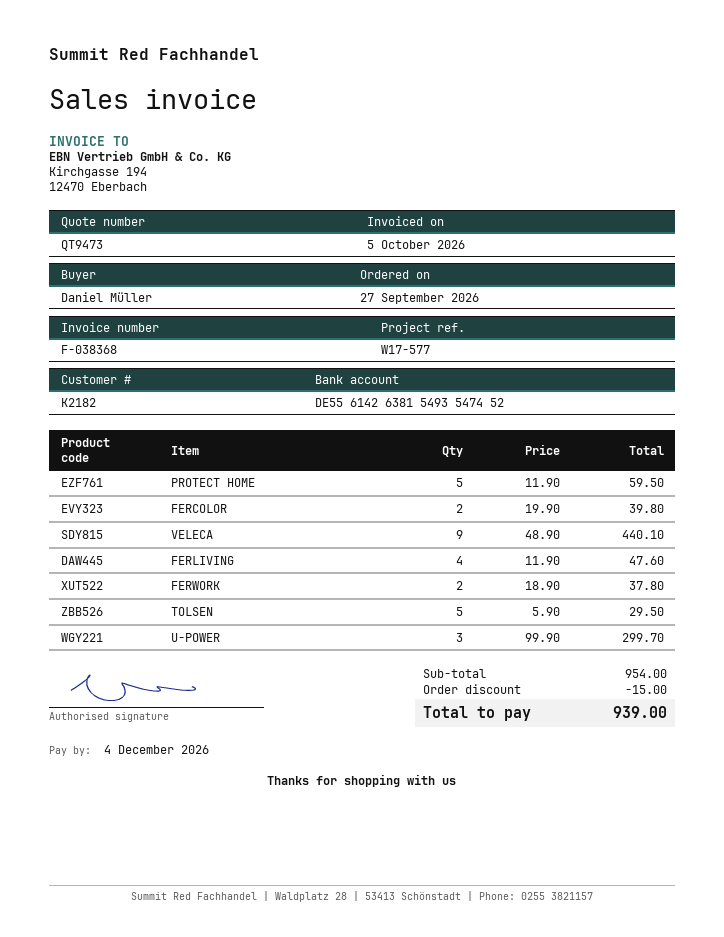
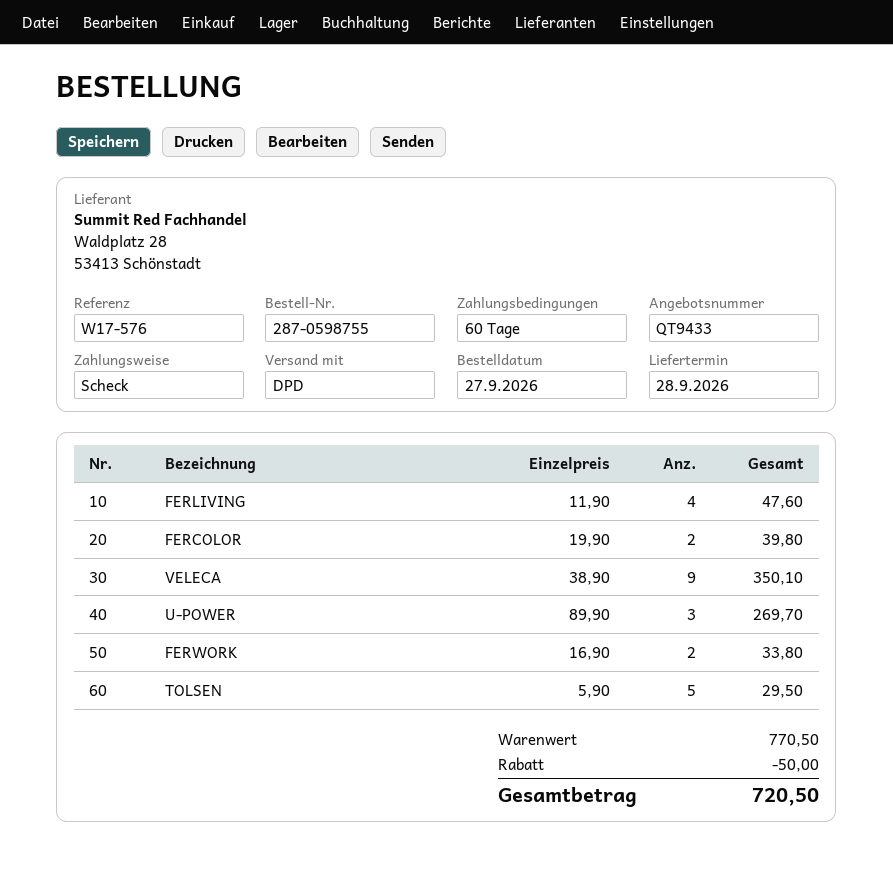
quote number: QT9473 -> QT9433
reference: W17-577 -> W17-576
PROTECT HOME: 5 x 11.90 = 59.50 -> none
VELECA: 9 x 48.90 = 440.10 -> 9 x 38.90 = 350.10
FERWORK: 2 x 18.90 = 37.80 -> 2 x 16.90 = 33.80
U-POWER: 3 x 99.90 = 299.70 -> 3 x 89.90 = 269.70
subtotal: 954.00 -> 770.50
discount: 15.00 -> 50.00
total: 939.00 -> 720.50

